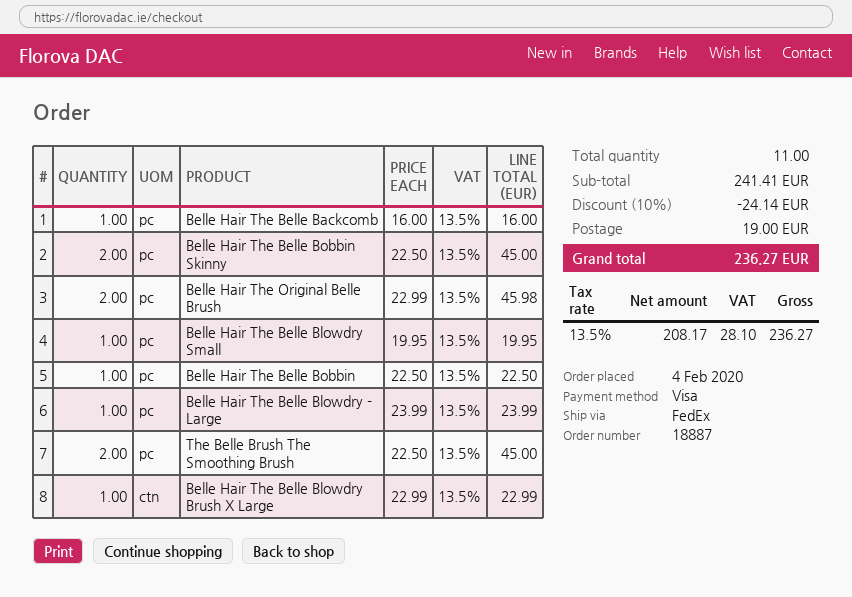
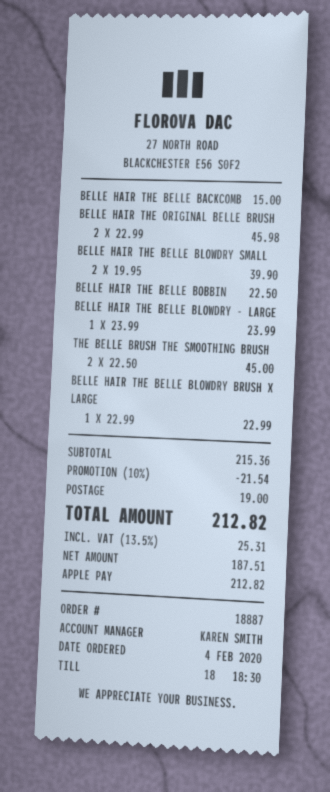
payment method: Visa -> Apple Pay
Belle Hair The Belle Backcomb: 1 x 16.00 = 16.00 -> 1 x 15.00 = 15.00
Belle Hair The Belle Bobbin Skinny: 2 x 22.50 = 45.00 -> none
Belle Hair The Belle Blowdry Small: 1 x 19.95 = 19.95 -> 2 x 19.95 = 39.90
subtotal: 241.41 -> 215.36
discount: 10% = 24.14 -> 10% = 21.54
net: 208.17 -> 187.51
tax: 13.5% = 28.10 -> 13.5% = 25.31
total: 236.27 -> 212.82

